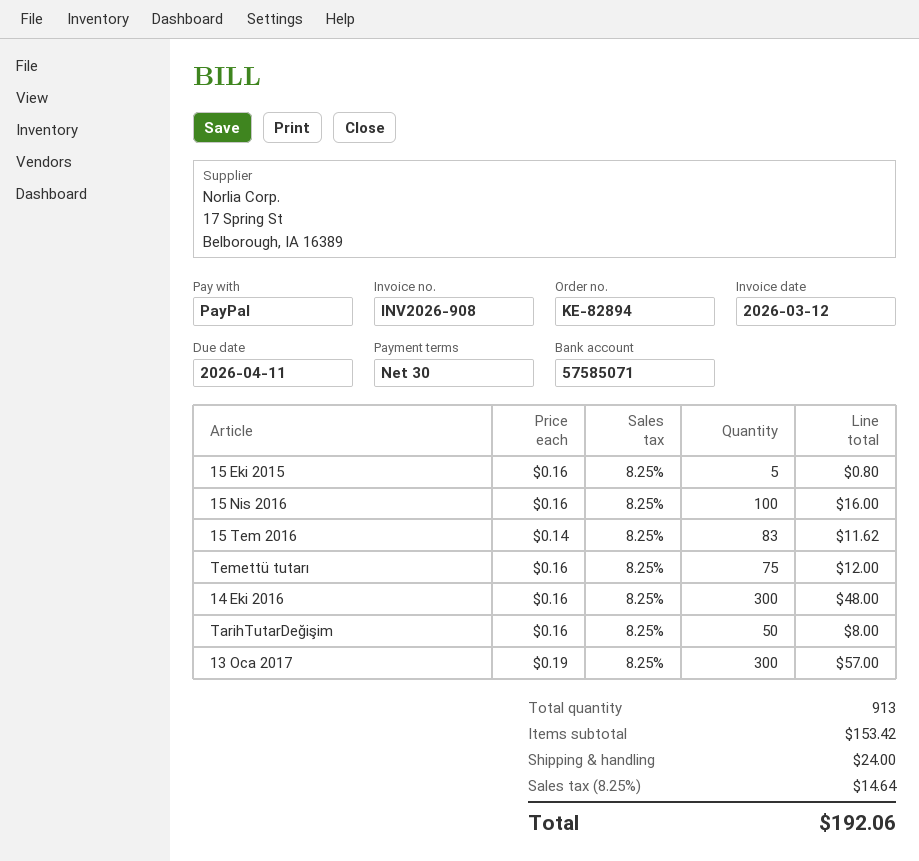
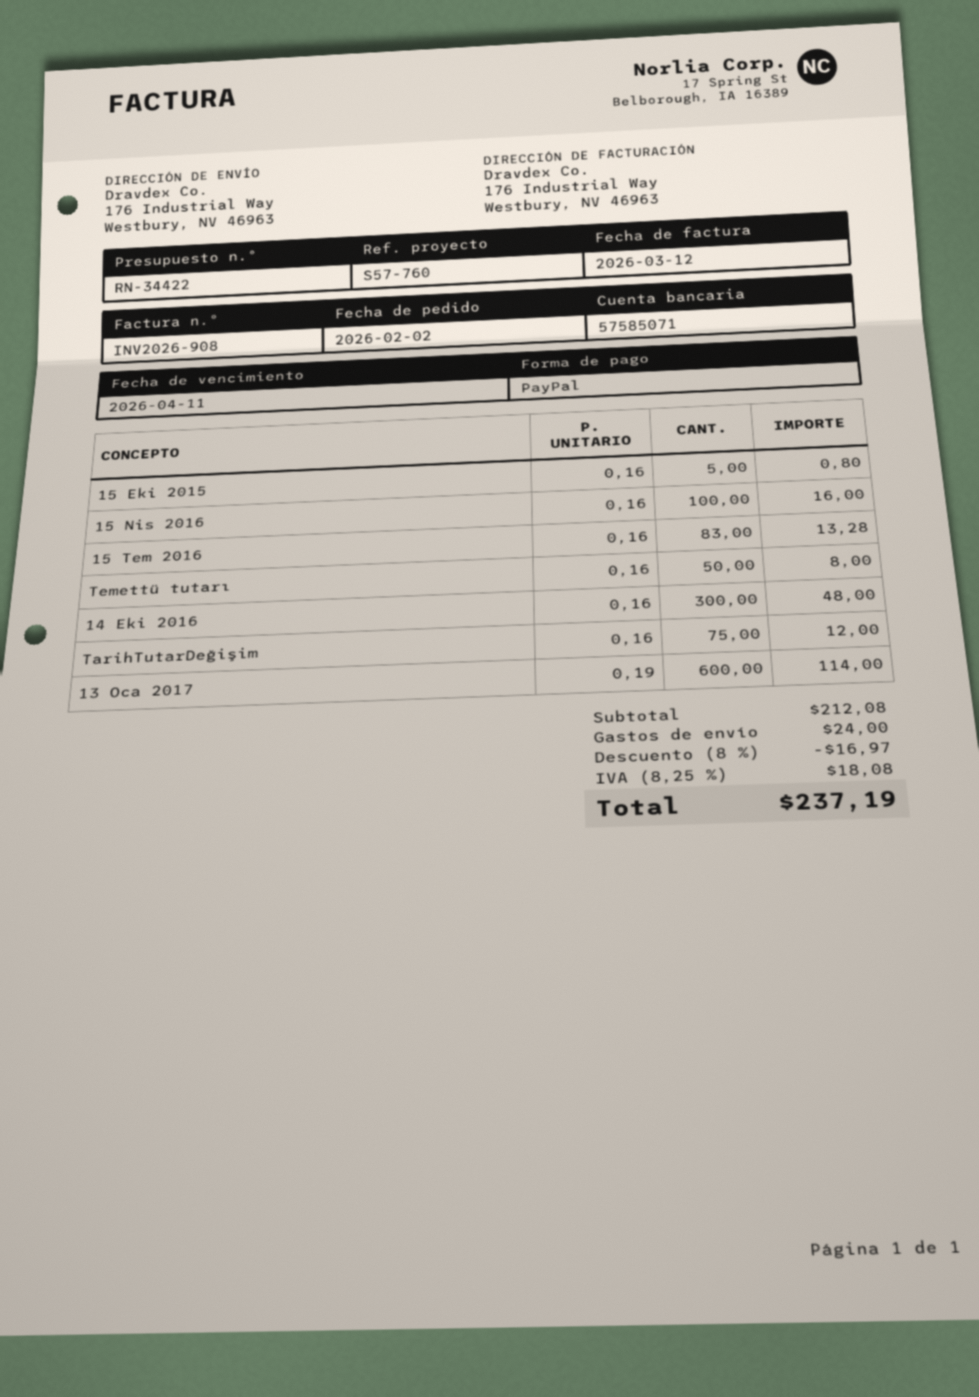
15 Tem 2016: 83 x 0.14 = 11.62 -> 83 x 0.16 = 13.28
Temettü tutarı: 75 x 0.16 = 12.00 -> 50 x 0.16 = 8.00
TarihTutarDeğişim: 50 x 0.16 = 8.00 -> 75 x 0.16 = 12.00
13 Oca 2017: 300 x 0.19 = 57.00 -> 600 x 0.19 = 114.00
subtotal: 153.42 -> 212.08
discount: none -> 8% = 16.97
tax: 8.25% = 14.64 -> 8.25% = 18.08
total: 192.06 -> 237.19

